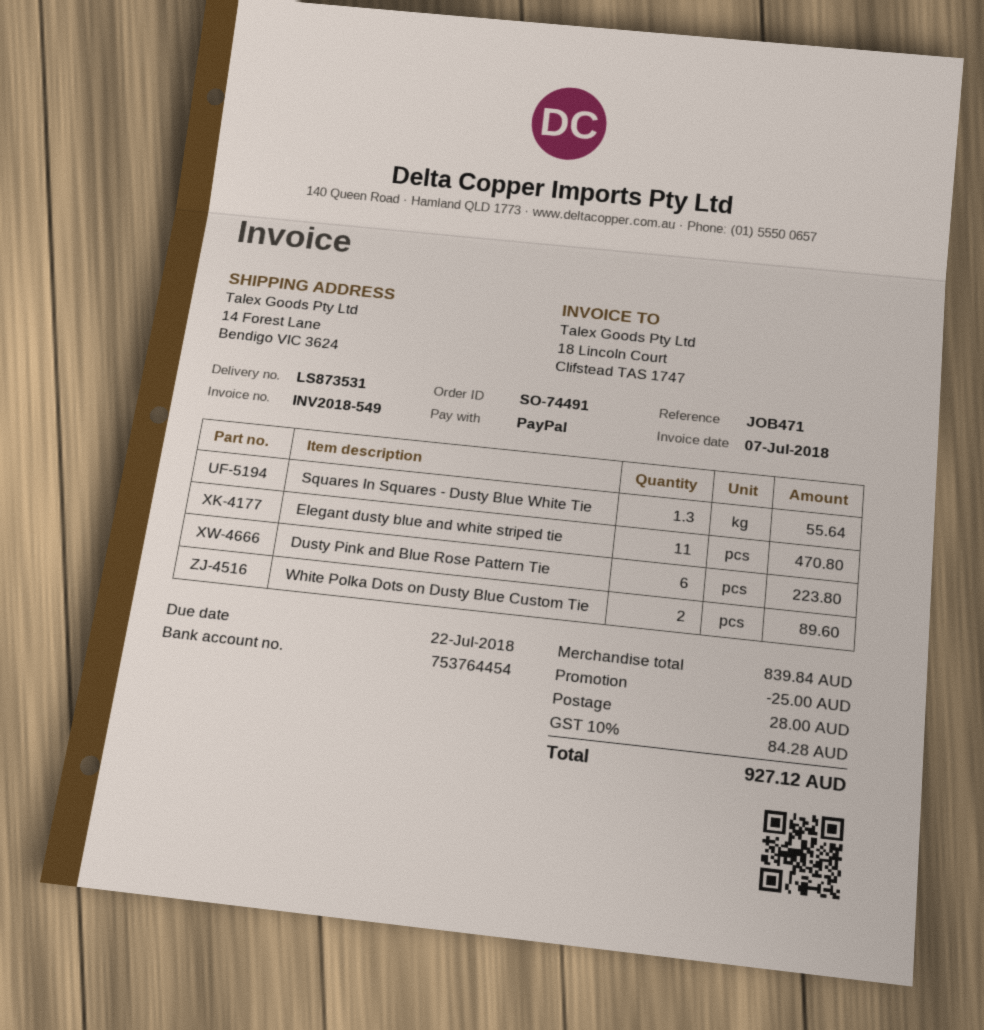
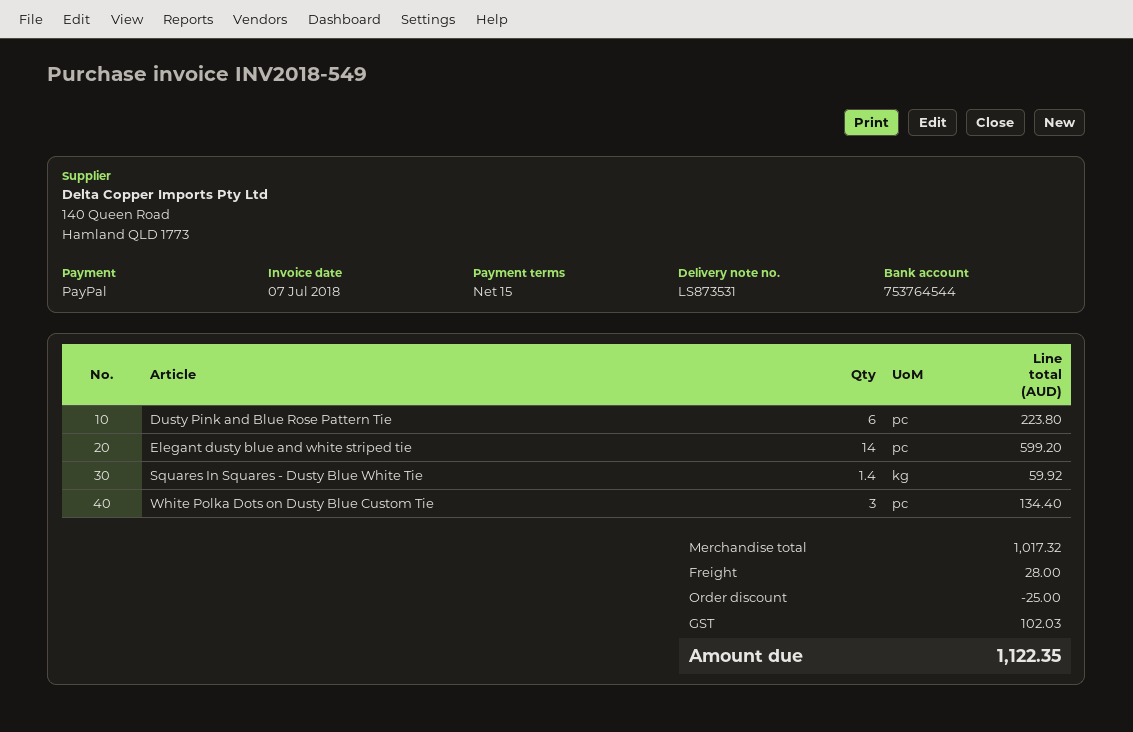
bank account: 753764454 -> 753764544
Squares In Squares - Dusty Blue White Tie: 1.3 for 55.64 -> 1.4 for 59.92
Elegant dusty blue and white striped tie: 11 for 470.80 -> 14 for 599.20
White Polka Dots on Dusty Blue Custom Tie: 2 for 89.60 -> 3 for 134.40
subtotal: 839.84 -> 1017.32
tax: 84.28 -> 102.03
total: 927.12 -> 1122.35

